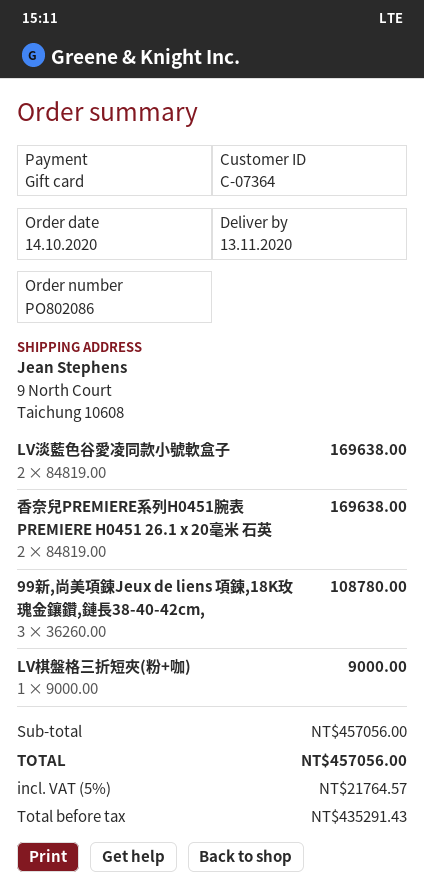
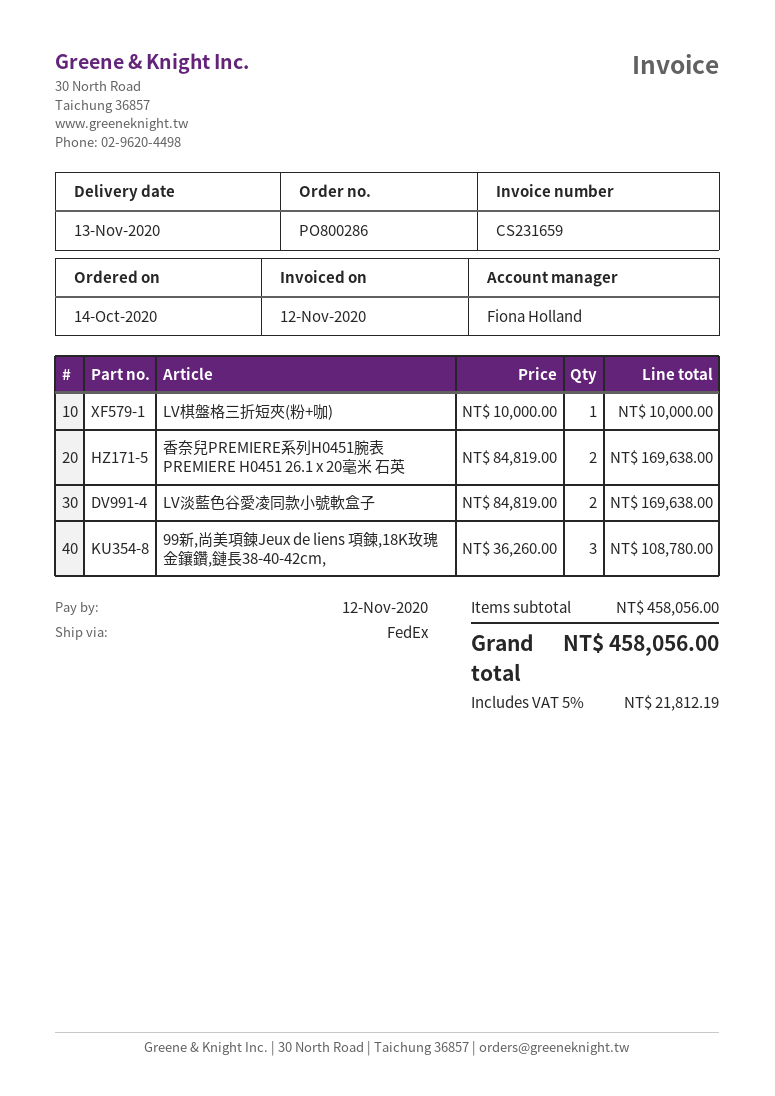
order number: PO802086 -> PO800286
LV棋盤格三折短夾(粉+咖): 1 x 9000.00 = 9000.00 -> 1 x 10000.00 = 10000.00
subtotal: 457056.00 -> 458056.00
tax: 5% = 21764.57 -> 5% = 21812.19
total: 457056.00 -> 458056.00

